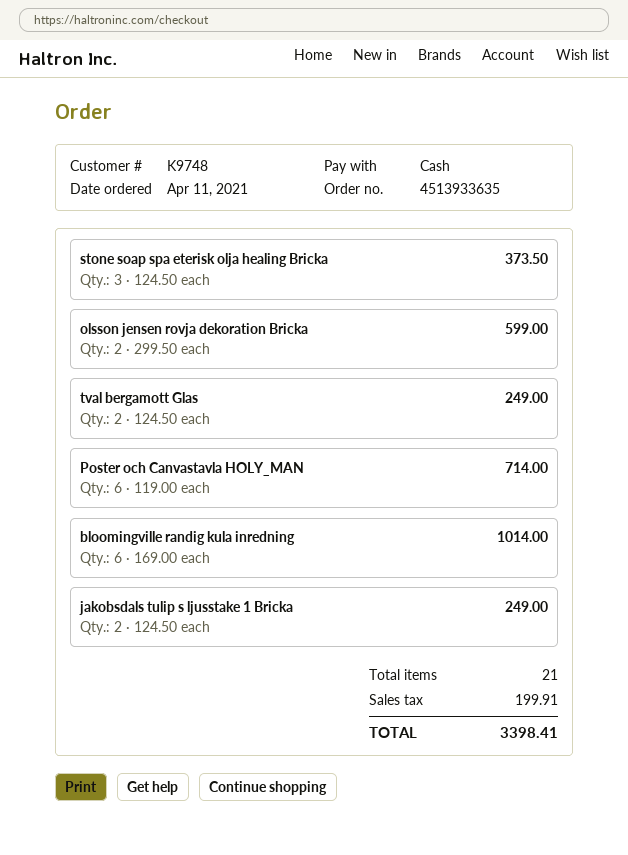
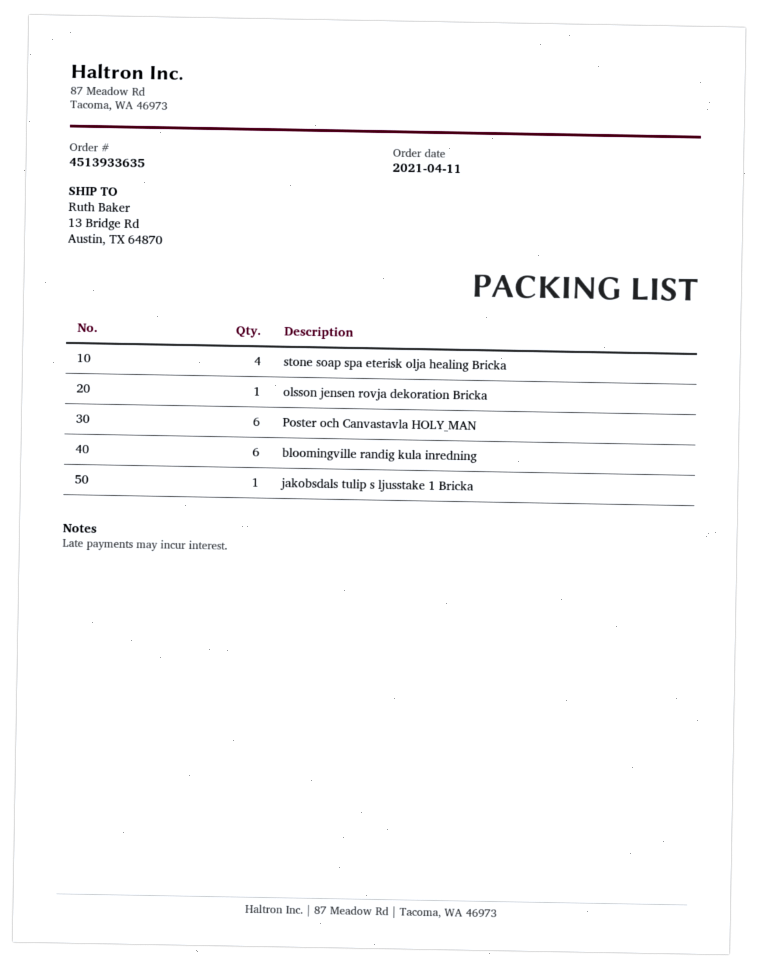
stone soap spa eterisk olja healing Bricka: 3 -> 4
olsson jensen rovja dekoration Bricka: 2 -> 1
tval bergamott Glas: 2 -> none
jakobsdals tulip s ljusstake 1 Bricka: 2 -> 1

